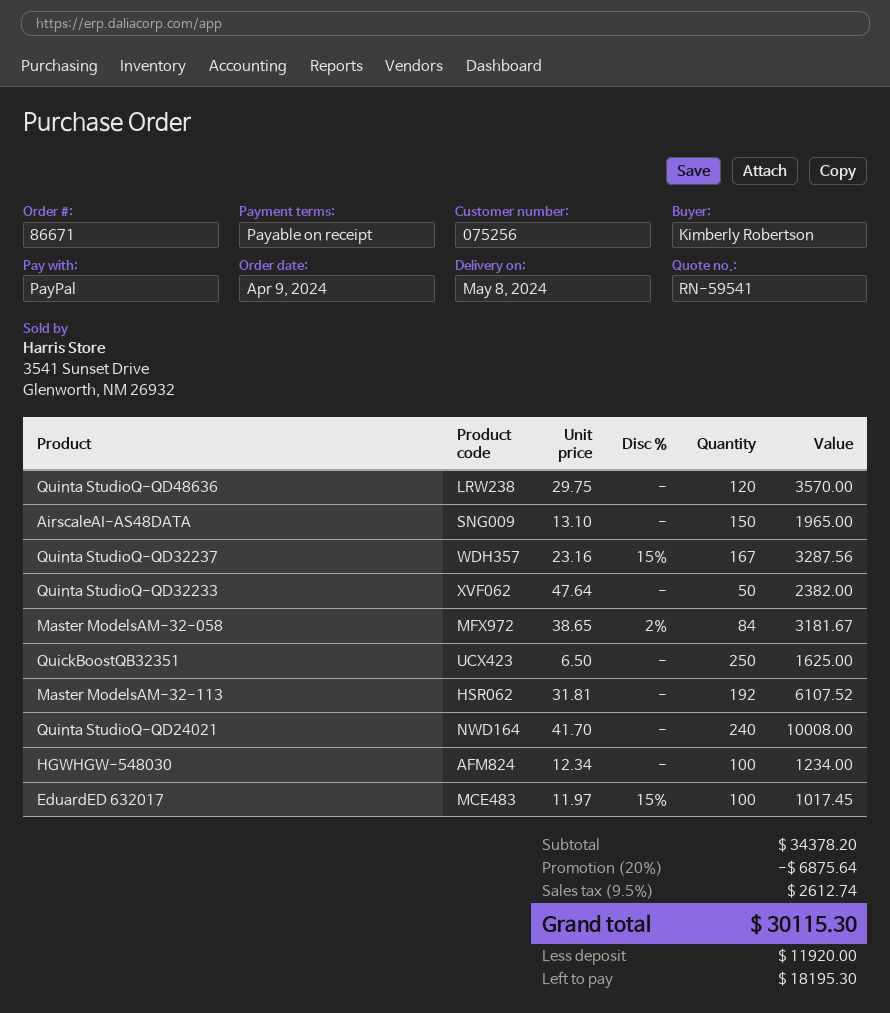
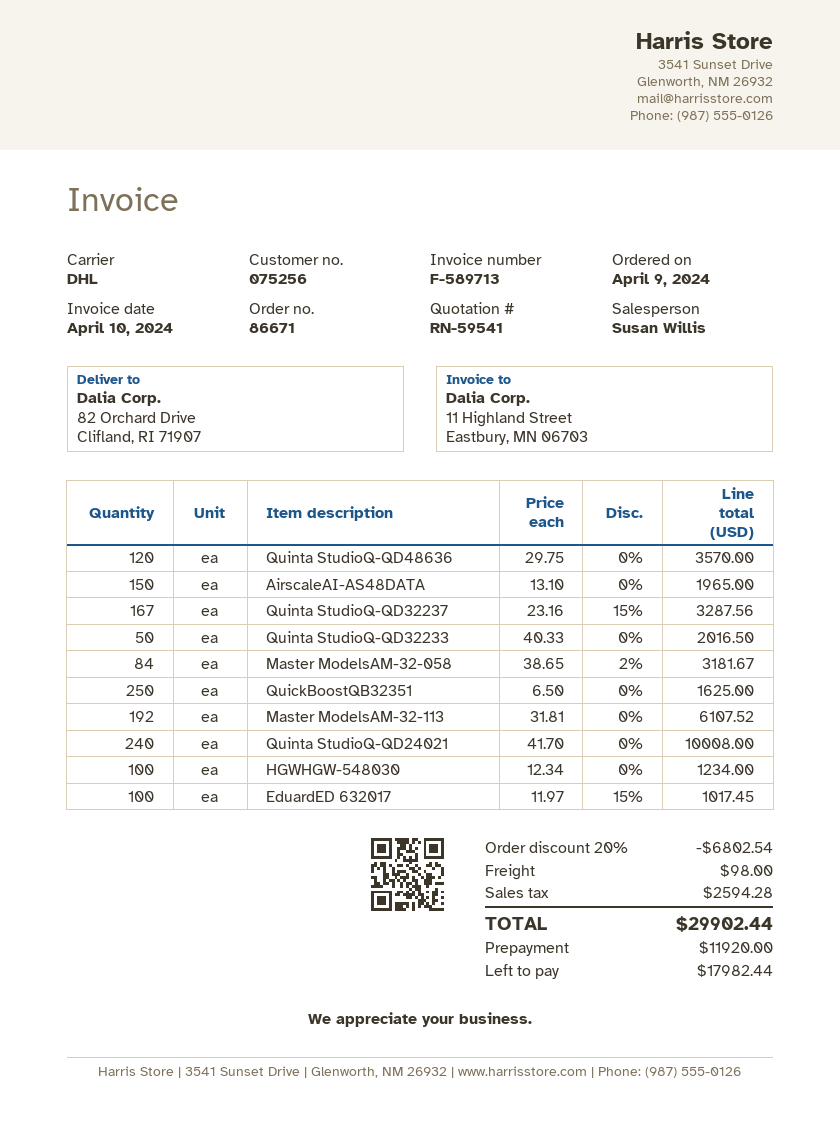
Quinta StudioQ-QD32233: 50 x 47.64 = 2382.00 -> 50 x 40.33 = 2016.50
discount: 20% = 6875.64 -> 20% = 6802.54
shipping: none -> 98.00
tax: 2612.74 -> 2594.28
total: 30115.30 -> 29902.44
balance: 18195.30 -> 17982.44

